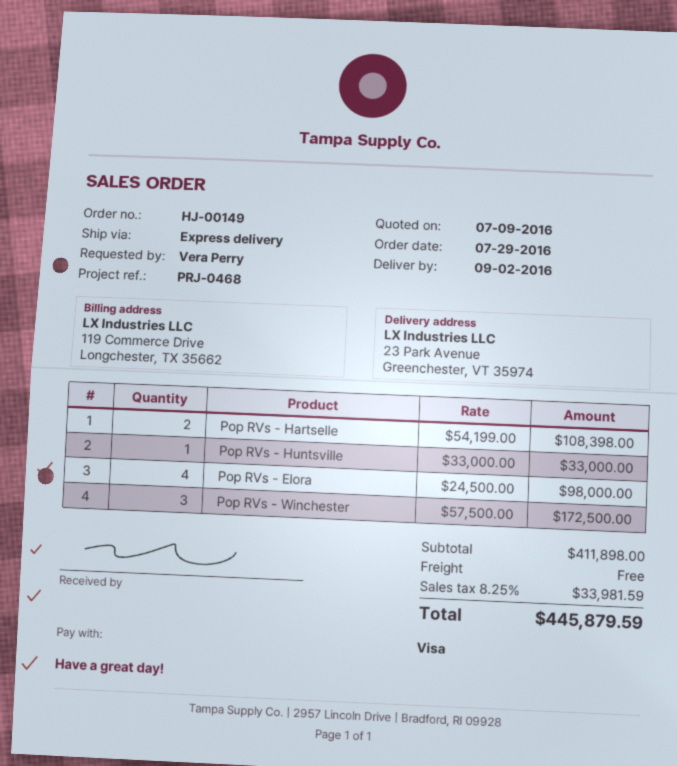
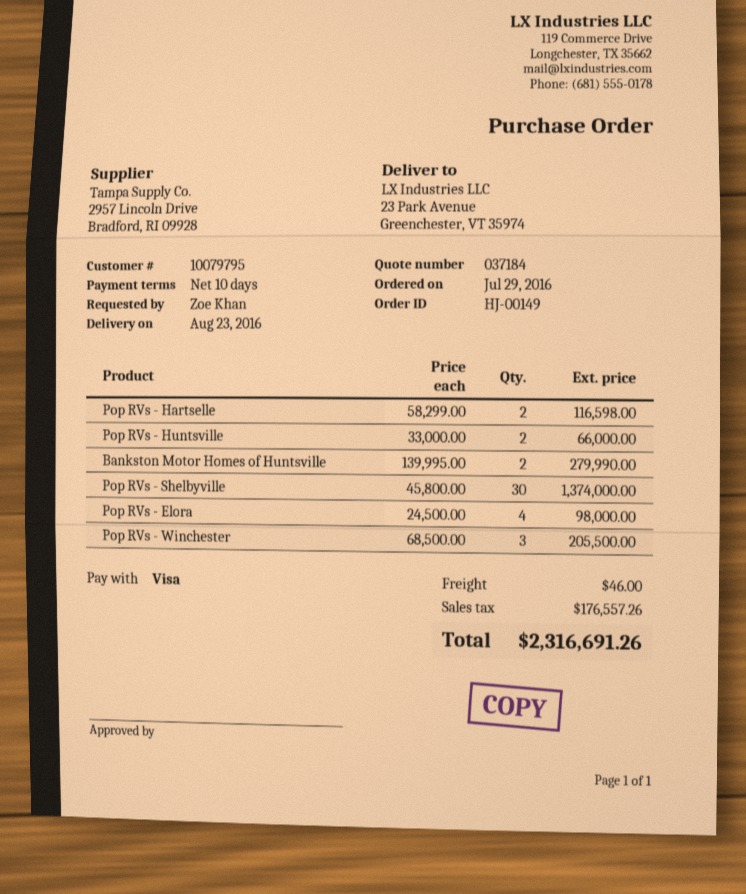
delivery date: 2016-09-02 -> 2016-08-23
ordered by: Vera Perry -> Zoe Khan
Pop RVs - Hartselle: 2 x 54199.00 = 108398.00 -> 2 x 58299.00 = 116598.00
Pop RVs - Huntsville: 1 x 33000.00 = 33000.00 -> 2 x 33000.00 = 66000.00
Pop RVs - Winchester: 3 x 57500.00 = 172500.00 -> 3 x 68500.00 = 205500.00
Bankston Motor Homes of Huntsville: none -> 2 x 139995.00 = 279990.00
Pop RVs - Shelbyville: none -> 30 x 45800.00 = 1374000.00
shipping: 0.00 -> 46.00
tax: 33981.59 -> 176557.26
total: 445879.59 -> 2316691.26

